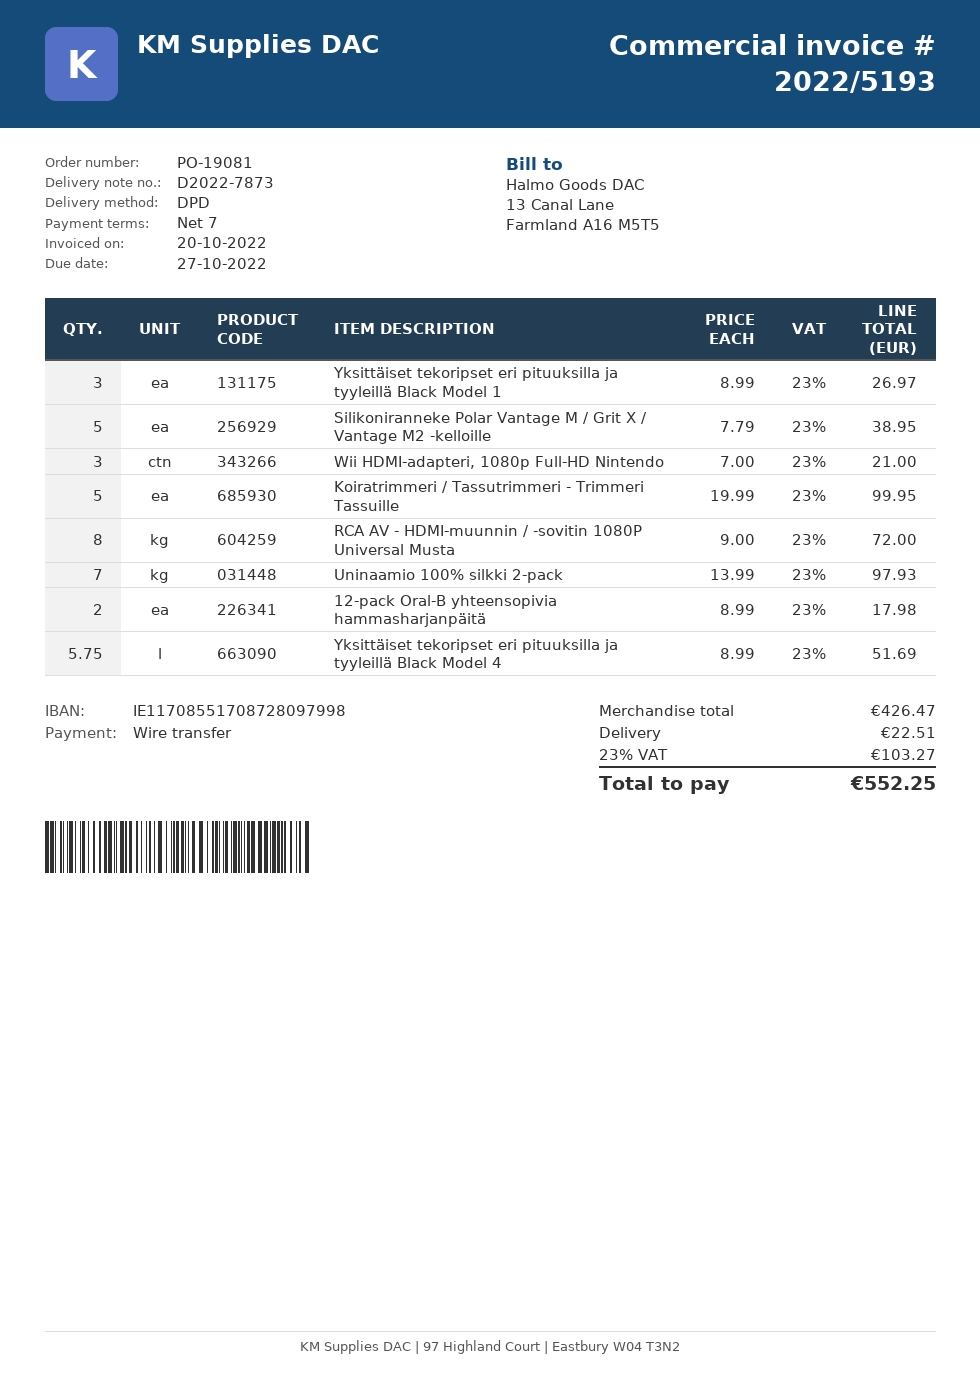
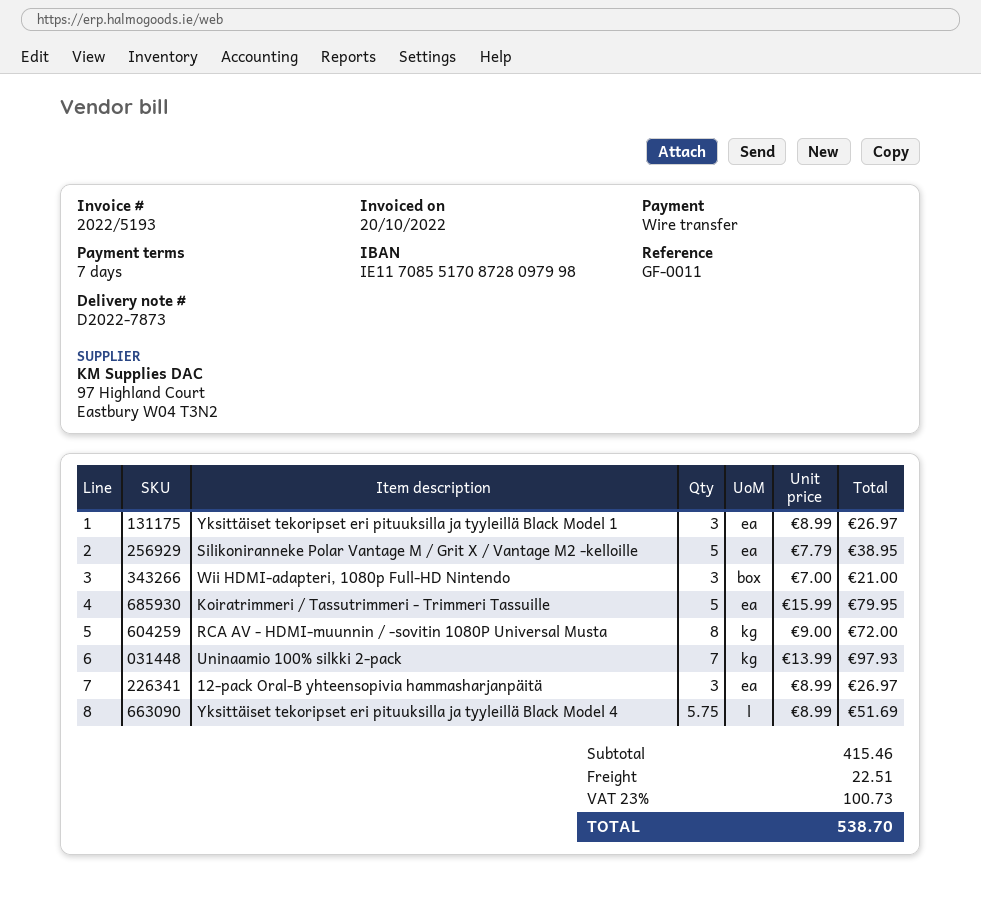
Koiratrimmeri / Tassutrimmeri - Trimmeri Tassuille: 5 x 19.99 = 99.95 -> 5 x 15.99 = 79.95
12-pack Oral-B yhteensopivia hammasharjanpäitä: 2 x 8.99 = 17.98 -> 3 x 8.99 = 26.97
subtotal: 426.47 -> 415.46
tax: 23% = 103.27 -> 23% = 100.73
total: 552.25 -> 538.70

